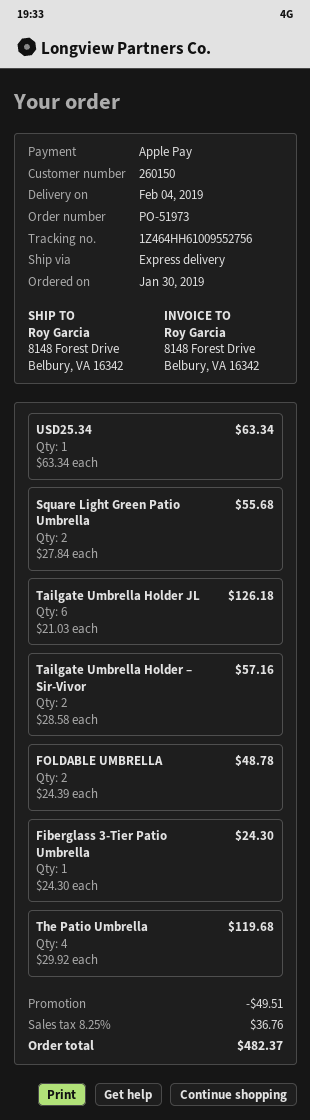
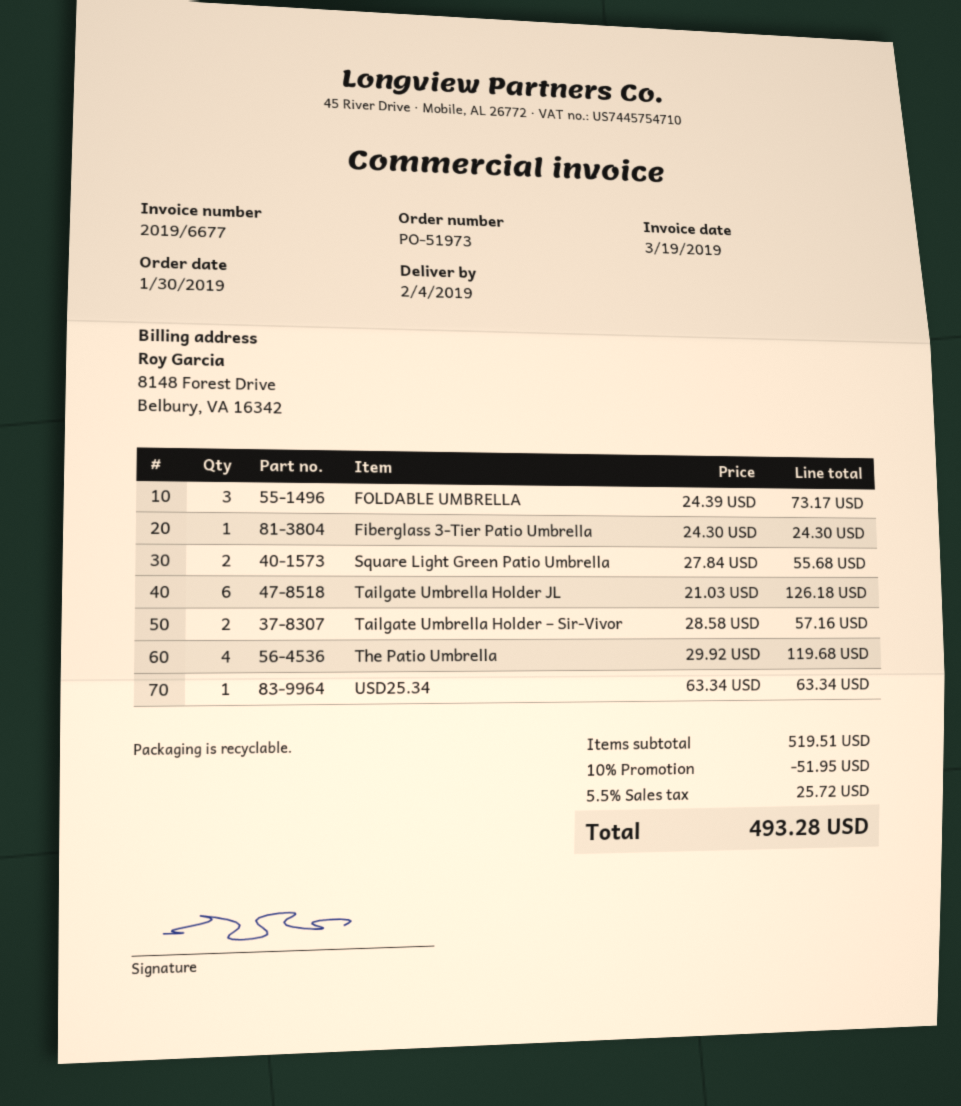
FOLDABLE UMBRELLA: 2 x 24.39 = 48.78 -> 3 x 24.39 = 73.17
discount: 49.51 -> 51.95
tax: 8.25% = 36.76 -> 5.5% = 25.72
total: 482.37 -> 493.28

